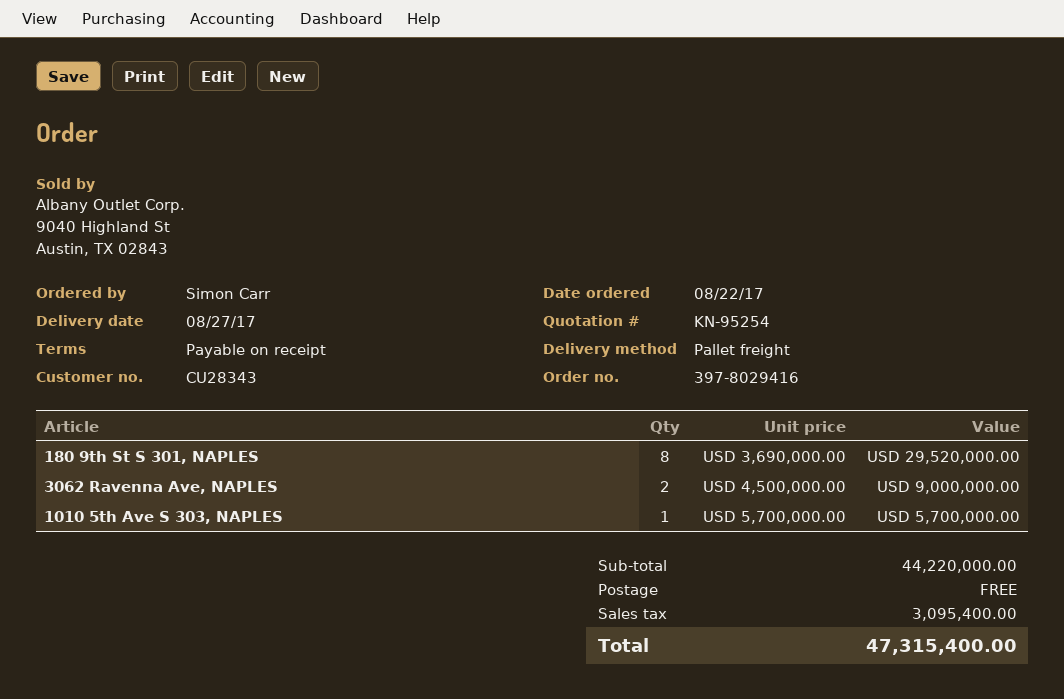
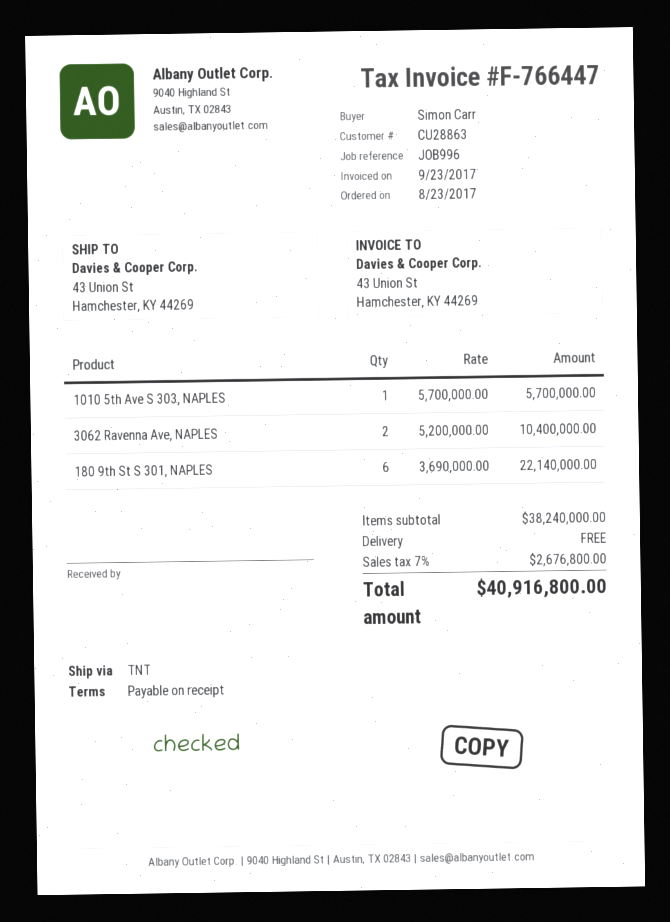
order date: 2017-08-22 -> 2017-08-23
customer number: CU28343 -> CU28863
shipping method: pallet freight -> TNT
180 9th St S 301, NAPLES: 8 x 3690000.00 = 29520000.00 -> 6 x 3690000.00 = 22140000.00
3062 Ravenna Ave, NAPLES: 2 x 4500000.00 = 9000000.00 -> 2 x 5200000.00 = 10400000.00
subtotal: 44220000.00 -> 38240000.00
tax: 3095400.00 -> 2676800.00
total: 47315400.00 -> 40916800.00

